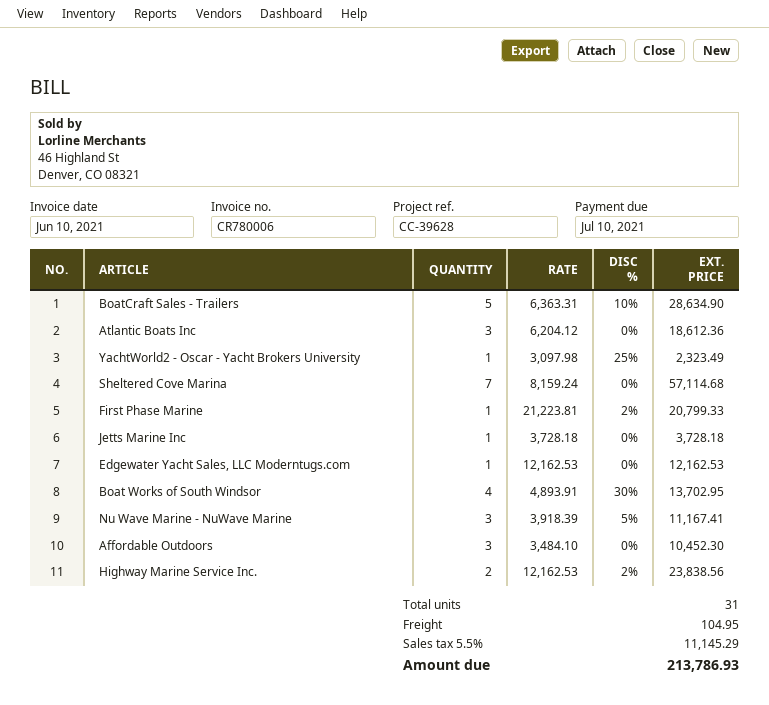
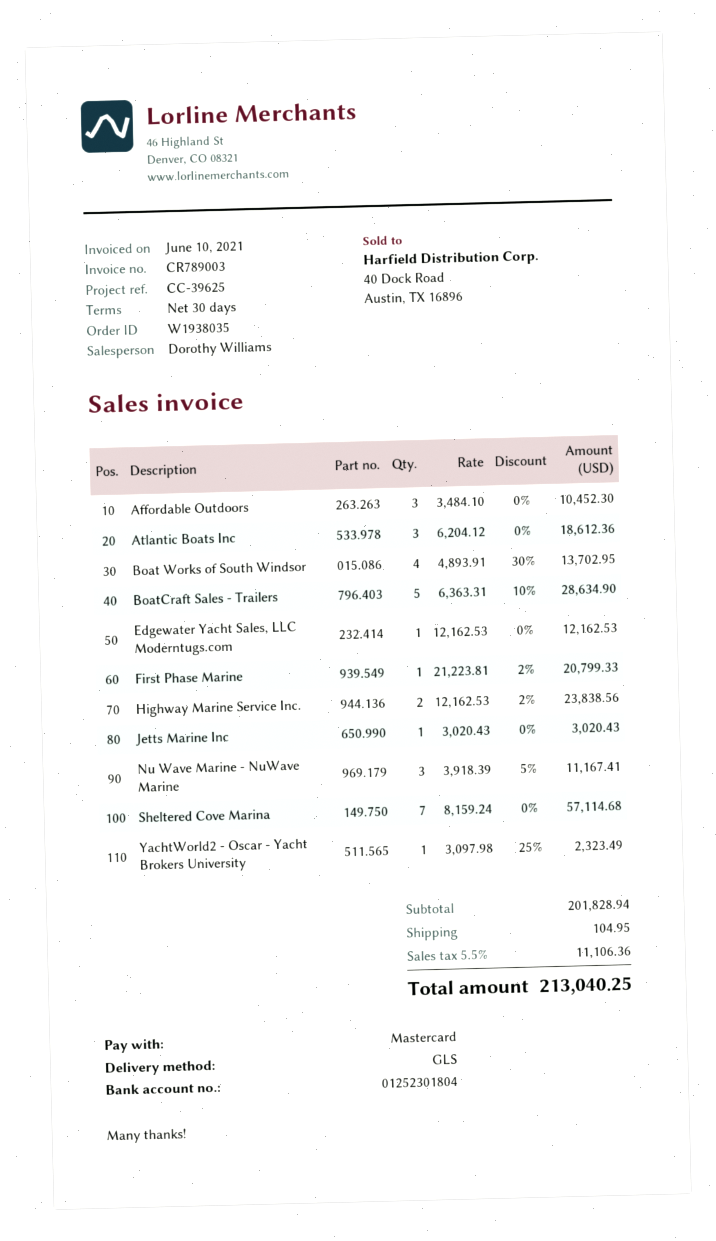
invoice number: CR780006 -> CR789003
reference: CC-39628 -> CC-39625
Jetts Marine Inc: 1 x 3728.18 = 3728.18 -> 1 x 3020.43 = 3020.43
tax: 5.5% = 11145.29 -> 5.5% = 11106.36
total: 213786.93 -> 213040.25

